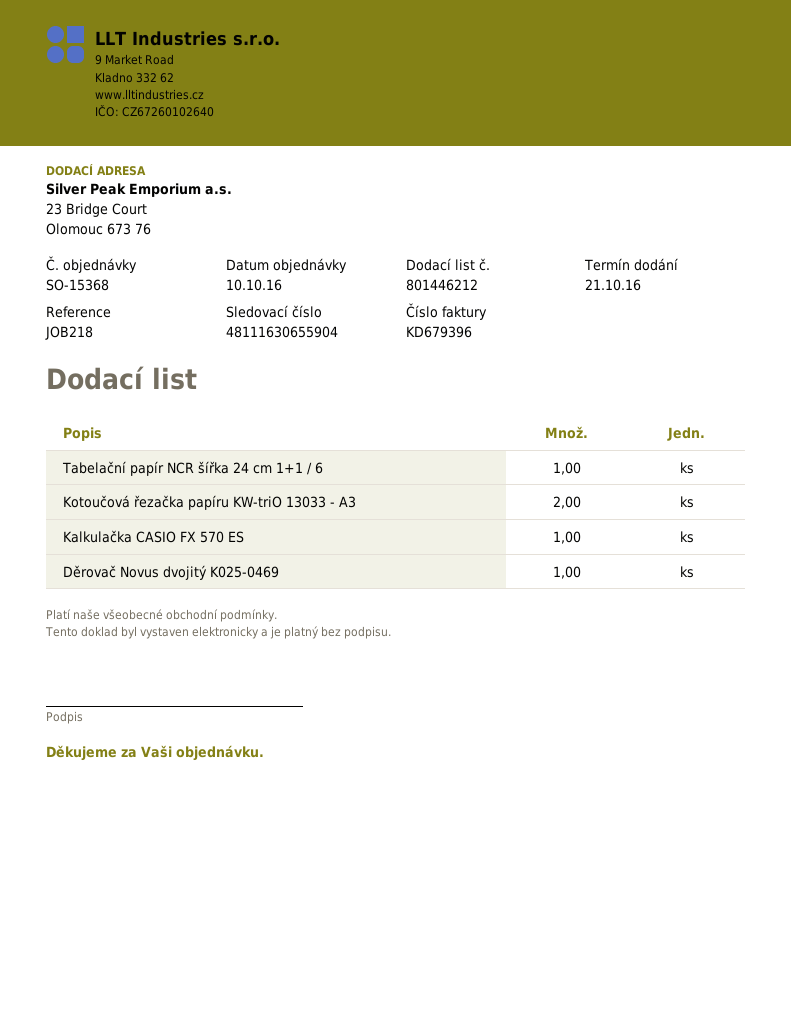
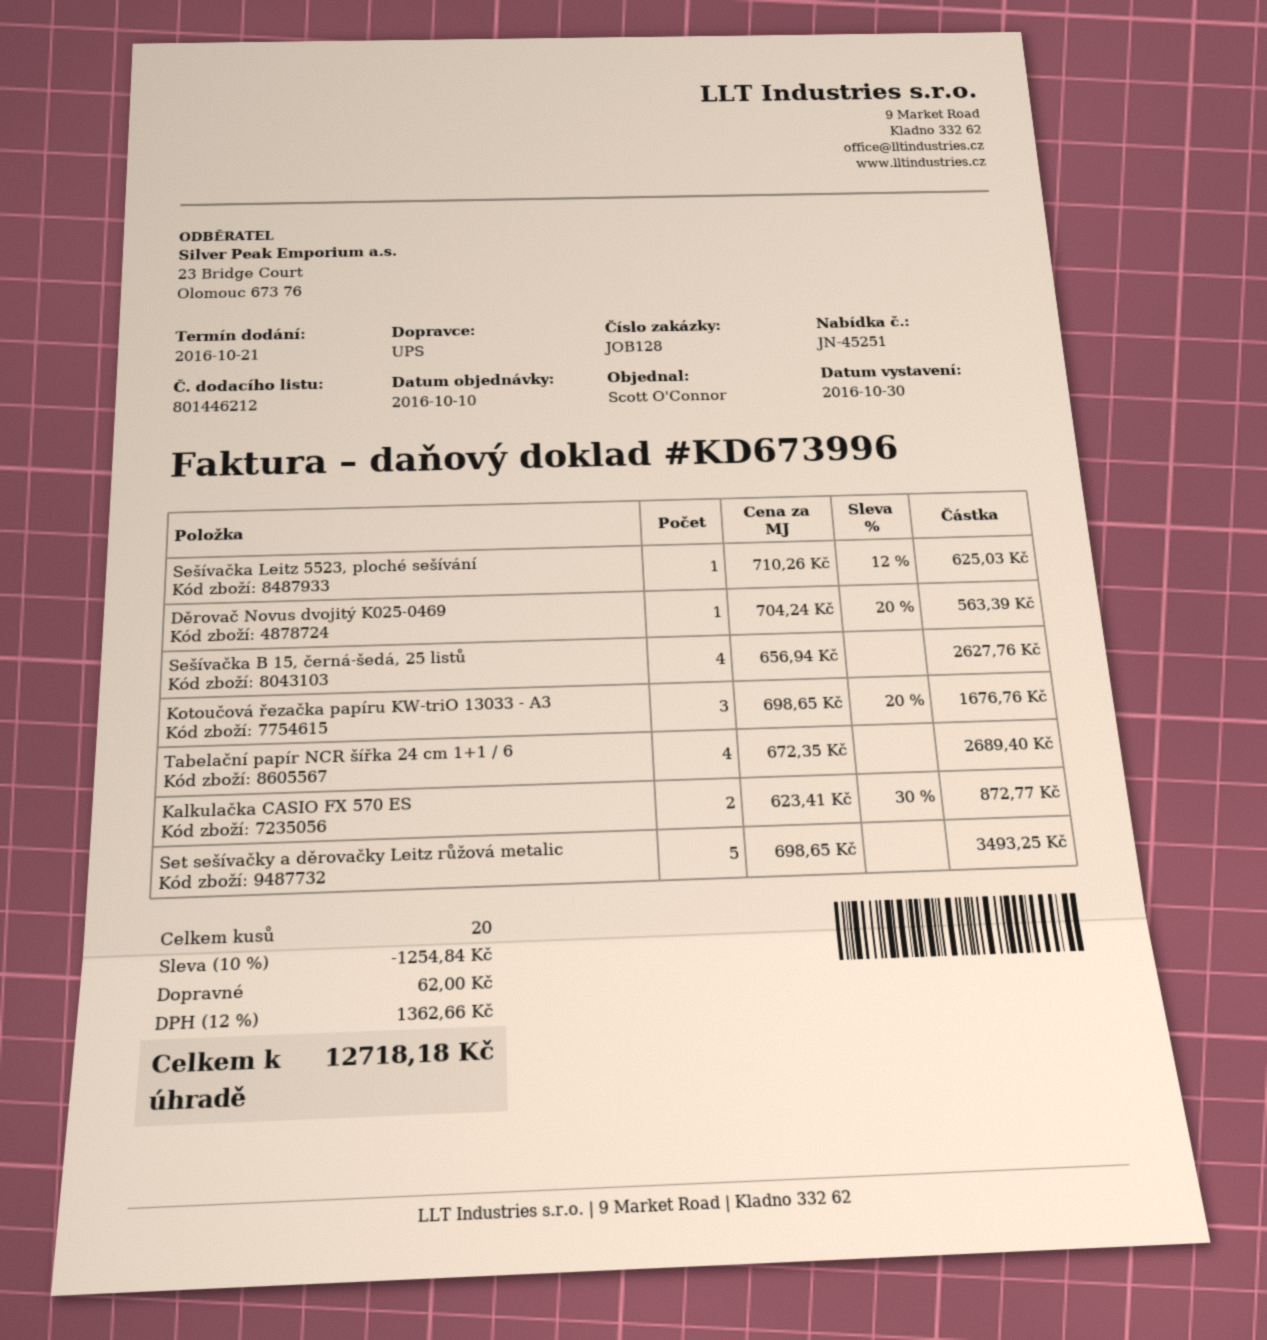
invoice number: KD679396 -> KD673996
reference: JOB218 -> JOB128
Tabelační papír NCR šířka 24 cm 1+1 / 6: 1 -> 4
Kotoučová řezačka papíru KW-triO 13033 - A3: 2 -> 3
Kalkulačka CASIO FX 570 ES: 1 -> 2
Sešívačka Leitz 5523, ploché sešívání: none -> 1
Sešívačka B 15, černá-šedá, 25 listů: none -> 4
Set sešívačky a děrovačky Leitz růžová metalic: none -> 5

